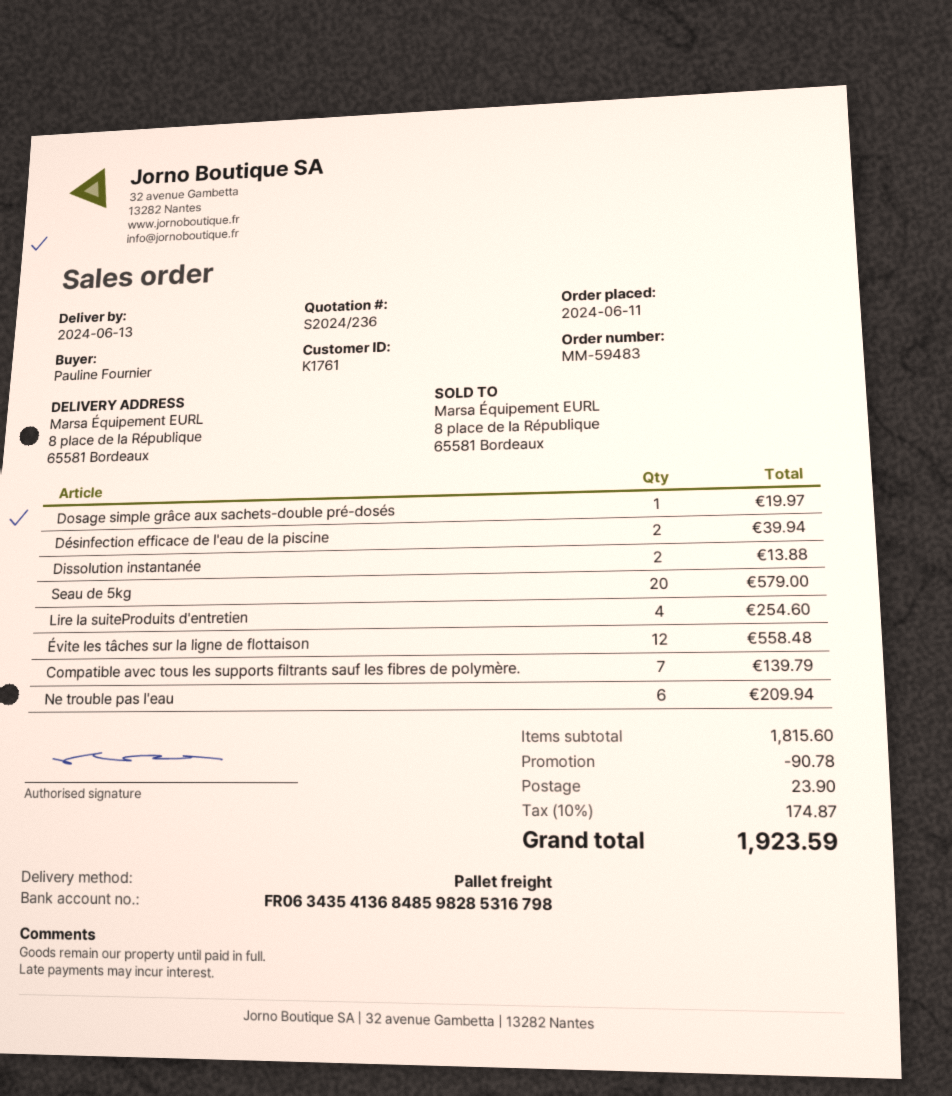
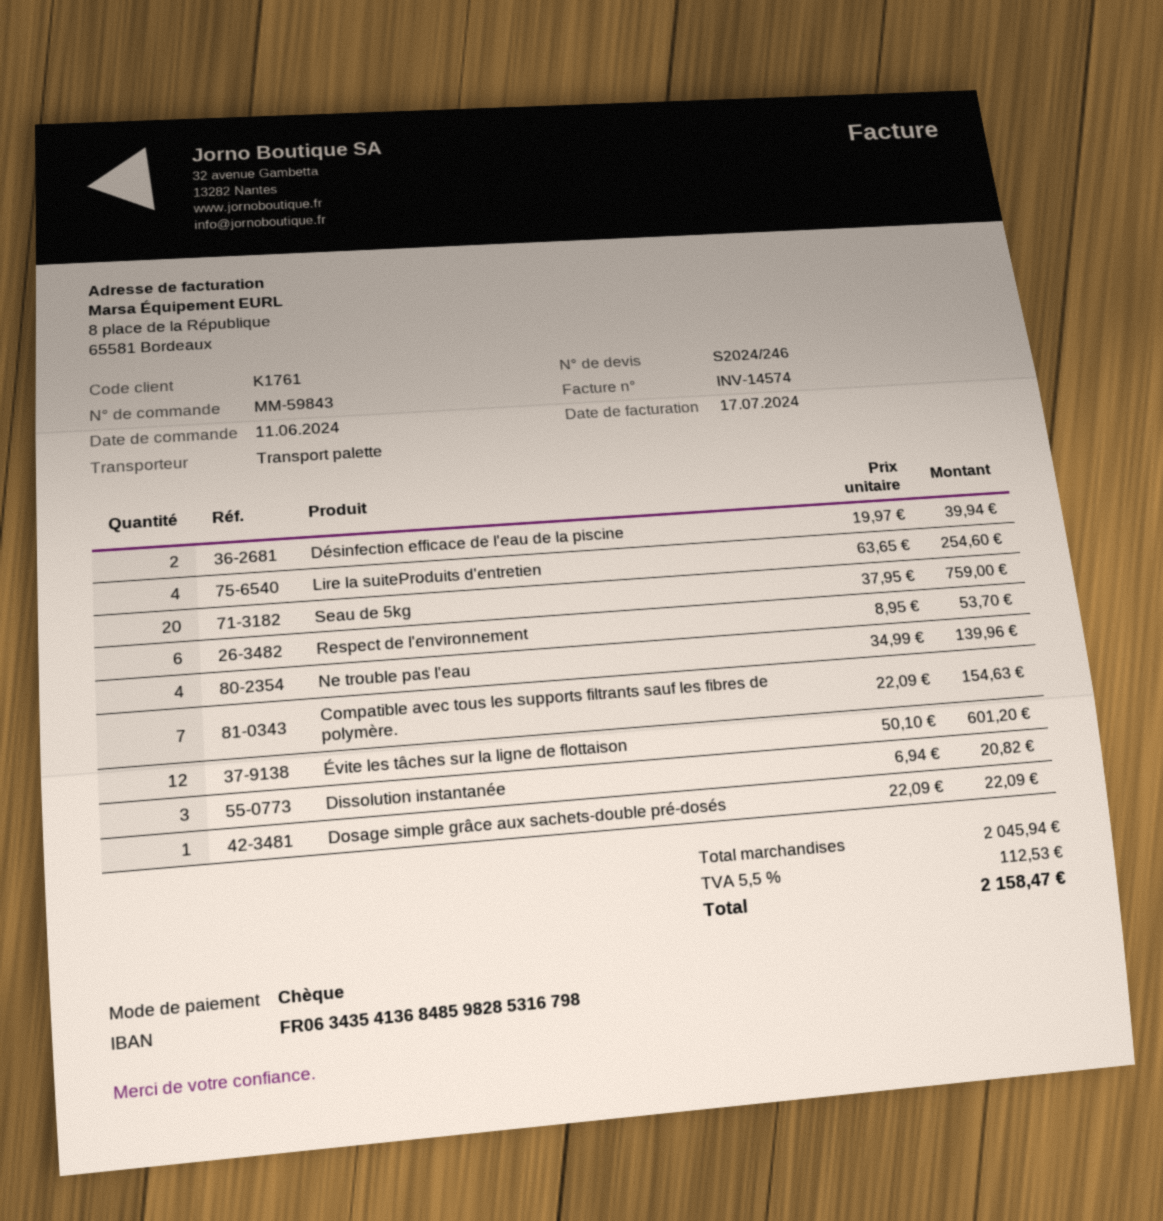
quote number: S2024/236 -> S2024/246
order number: MM-59483 -> MM-59843
Dosage simple grâce aux sachets-double pré-dosés: 1 for 19.97 -> 1 for 22.09
Dissolution instantanée: 2 for 13.88 -> 3 for 20.82
Seau de 5kg: 20 for 579.00 -> 20 for 759.00
Évite les tâches sur la ligne de flottaison: 12 for 558.48 -> 12 for 601.20
Compatible avec tous les supports filtrants sauf les fibres de polymère.: 7 for 139.79 -> 7 for 154.63
Ne trouble pas l'eau: 6 for 209.94 -> 4 for 139.96
Respect de l'environnement: none -> 6 for 53.70
subtotal: 1815.60 -> 2045.94
discount: 90.78 -> none
shipping: 23.90 -> none
tax: 10% = 174.87 -> 5.5% = 112.53
total: 1923.59 -> 2158.47

